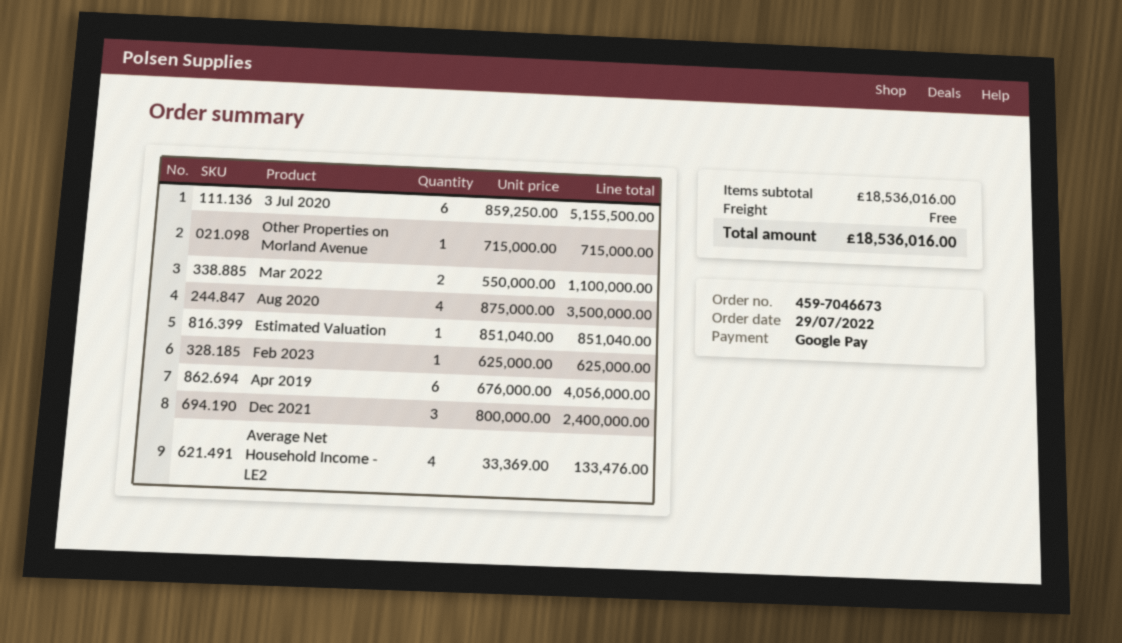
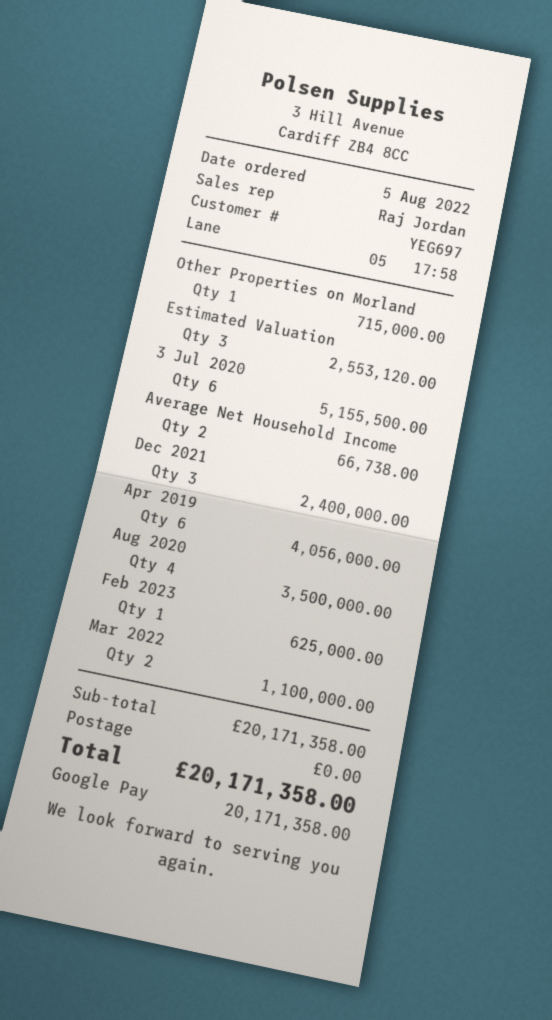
order date: 2022-07-29 -> 2022-08-05
Estimated Valuation: 1 for 851040.00 -> 3 for 2553120.00
Average Net Household Income - LE2: 4 for 133476.00 -> 2 for 66738.00
subtotal: 18536016.00 -> 20171358.00
total: 18536016.00 -> 20171358.00

